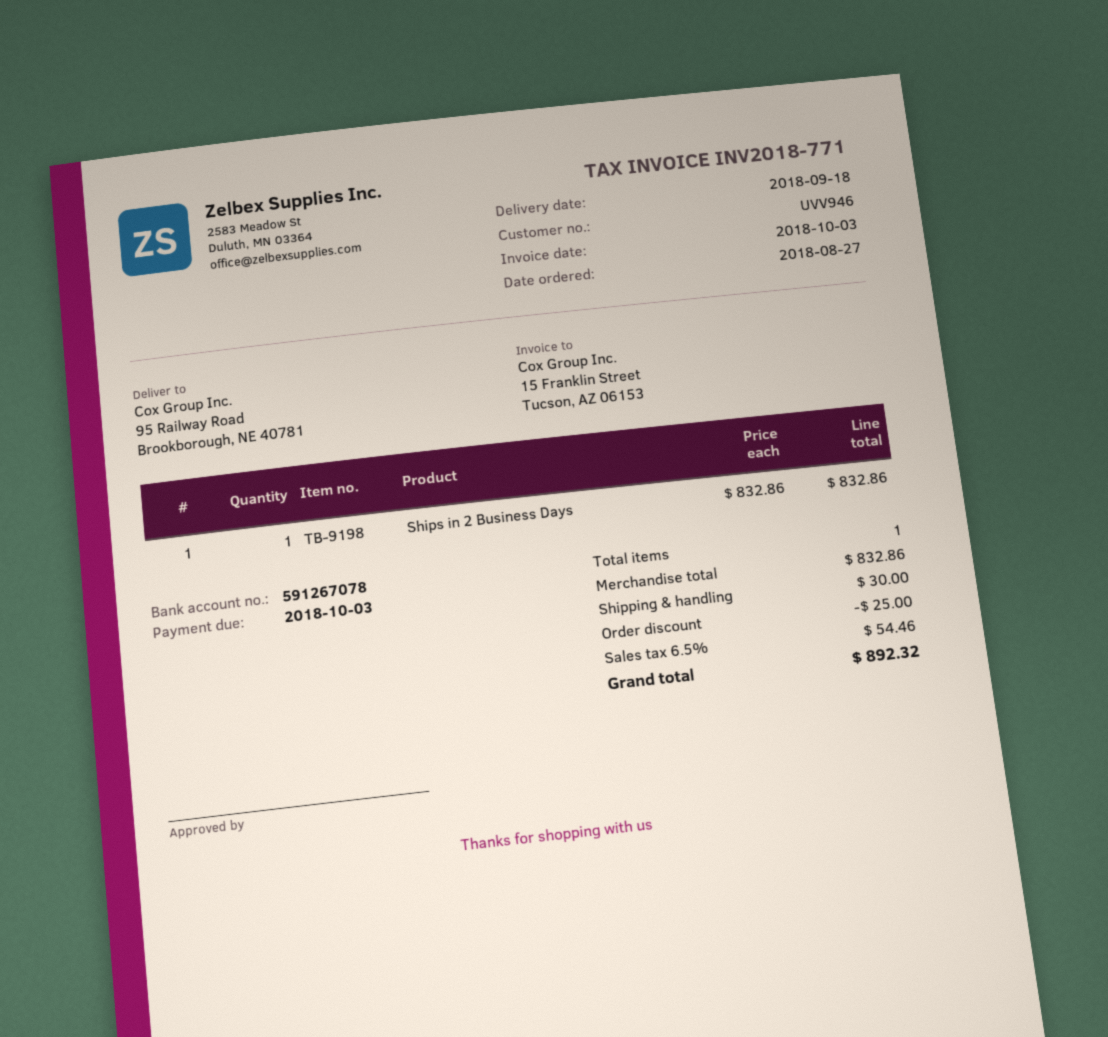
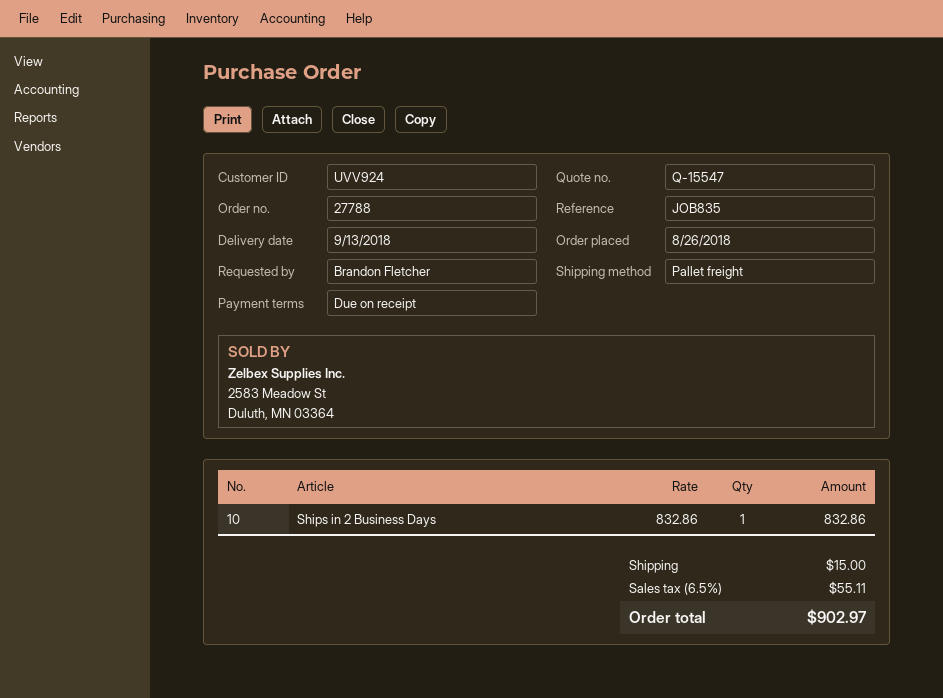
order date: 2018-08-27 -> 2018-08-26
delivery date: 2018-09-18 -> 2018-09-13
customer number: UVV946 -> UVV924
discount: 25.00 -> none
shipping: 30.00 -> 15.00
tax: 6.5% = 54.46 -> 6.5% = 55.11
total: 892.32 -> 902.97

